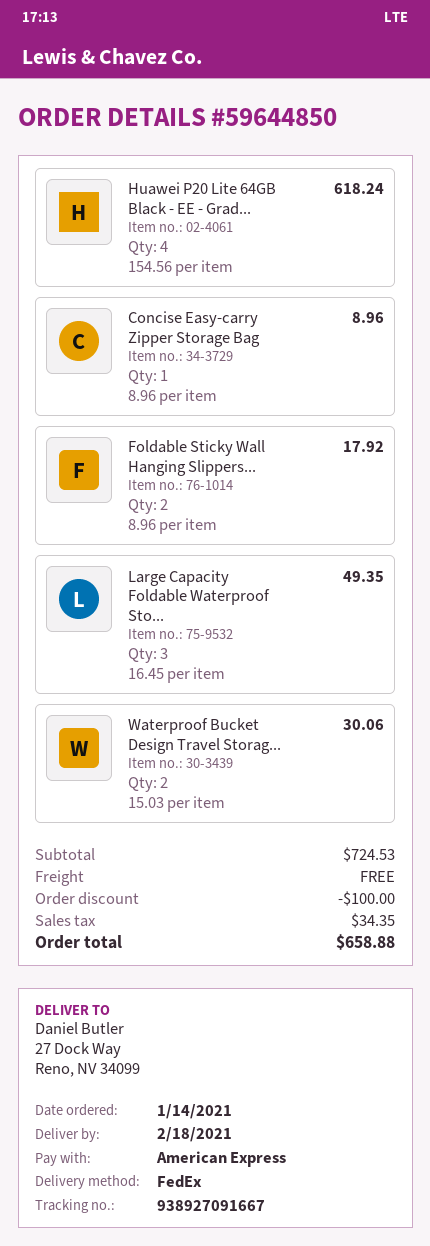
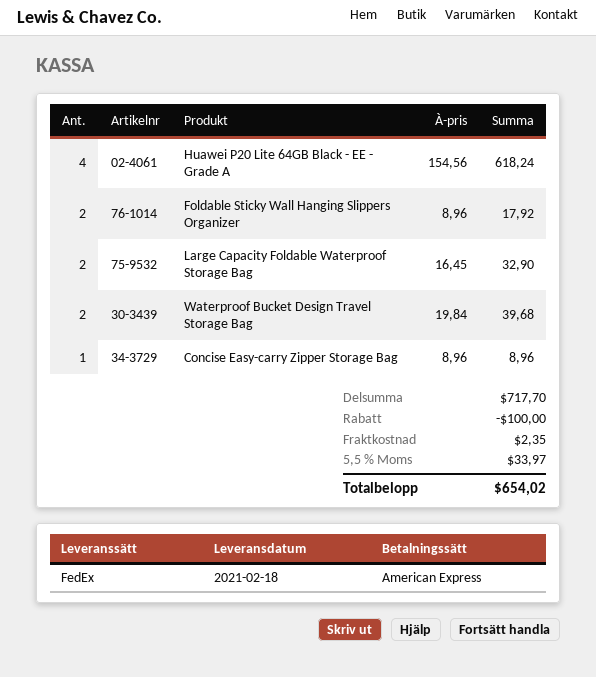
Large Capacity Foldable Waterproof Sto...: 3 x 16.45 = 49.35 -> 2 x 16.45 = 32.90
Waterproof Bucket Design Travel Storag...: 2 x 15.03 = 30.06 -> 2 x 19.84 = 39.68
subtotal: 724.53 -> 717.70
shipping: 0.00 -> 2.35
tax: 34.35 -> 33.97
total: 658.88 -> 654.02

